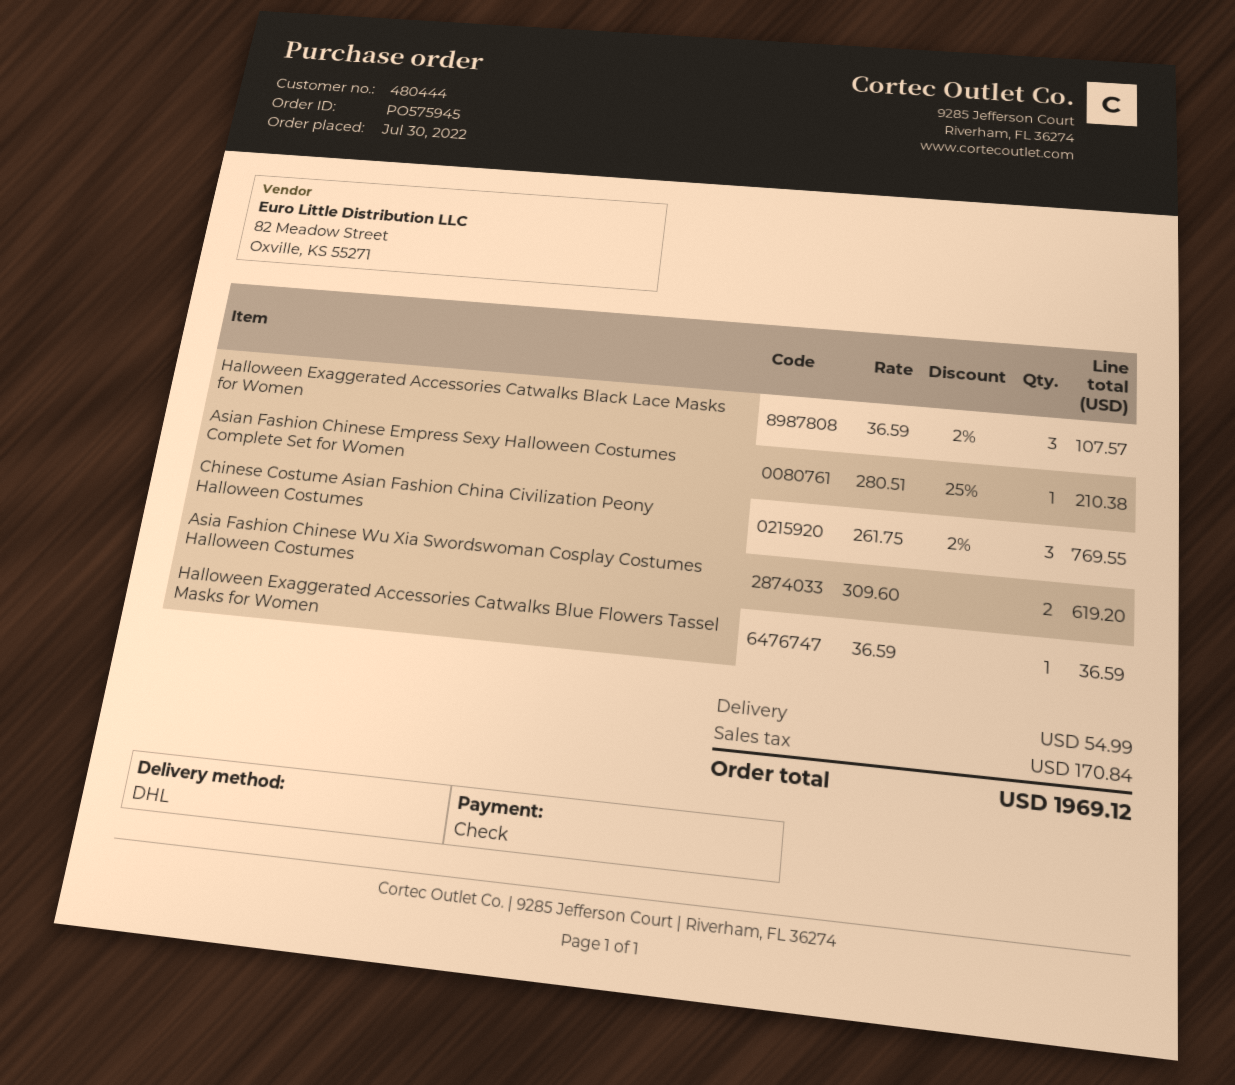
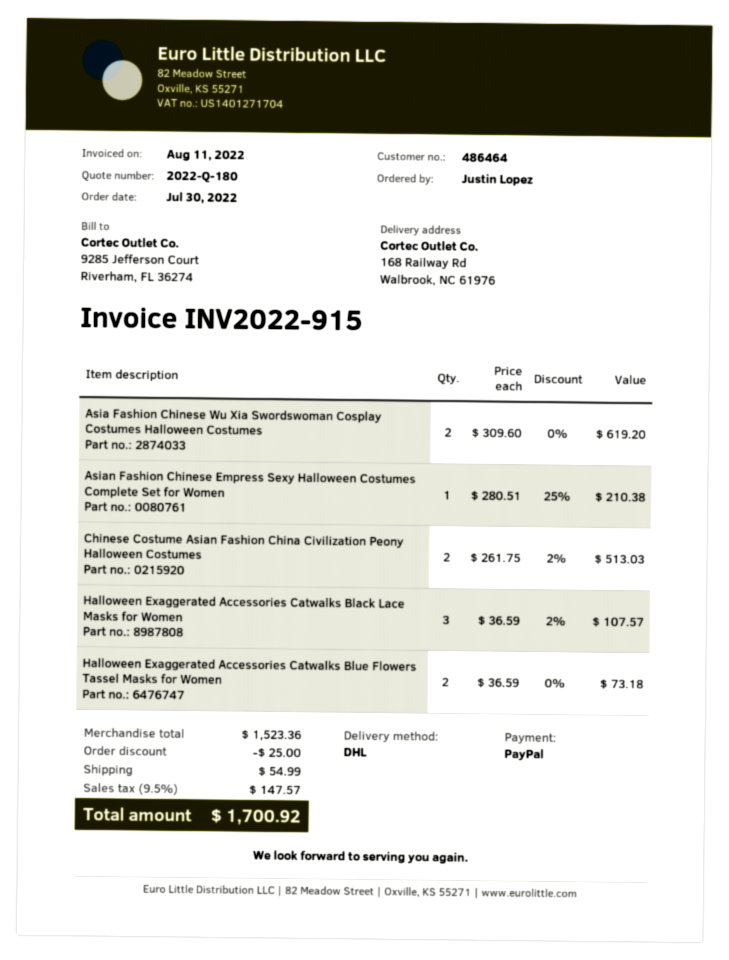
customer number: 480444 -> 486464
payment method: cheque -> PayPal
Chinese Costume Asian Fashion China Civilization Peony Halloween Costumes: 3 x 261.75 - 2% = 769.55 -> 2 x 261.75 - 2% = 513.03
Halloween Exaggerated Accessories Catwalks Blue Flowers Tassel Masks for Women: 1 x 36.59 = 36.59 -> 2 x 36.59 = 73.18
discount: none -> 25.00
tax: 170.84 -> 147.57
total: 1969.12 -> 1700.92

